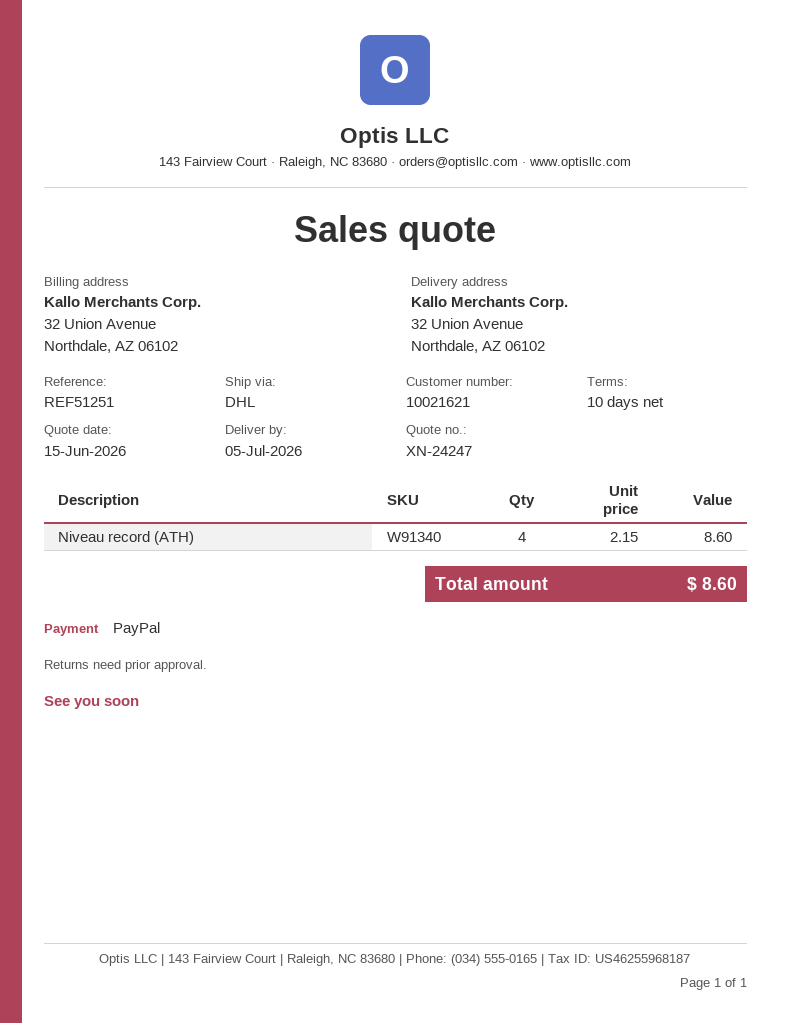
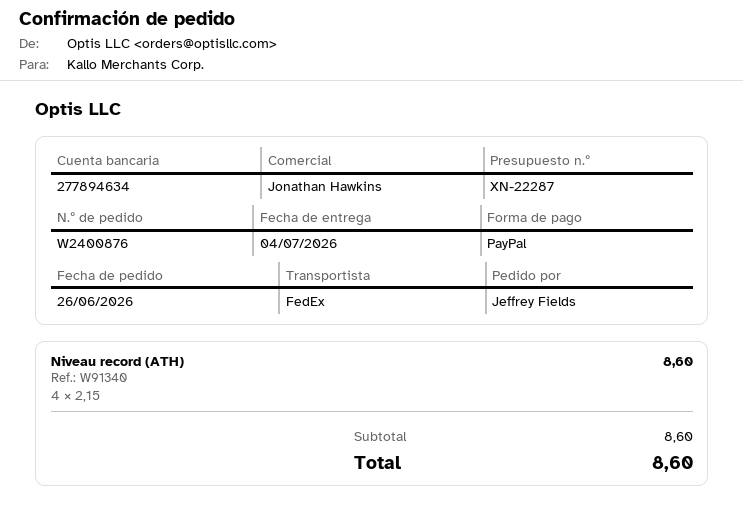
quote number: XN-24247 -> XN-22287
delivery date: 2026-07-05 -> 2026-07-04
shipping method: DHL -> FedEx

